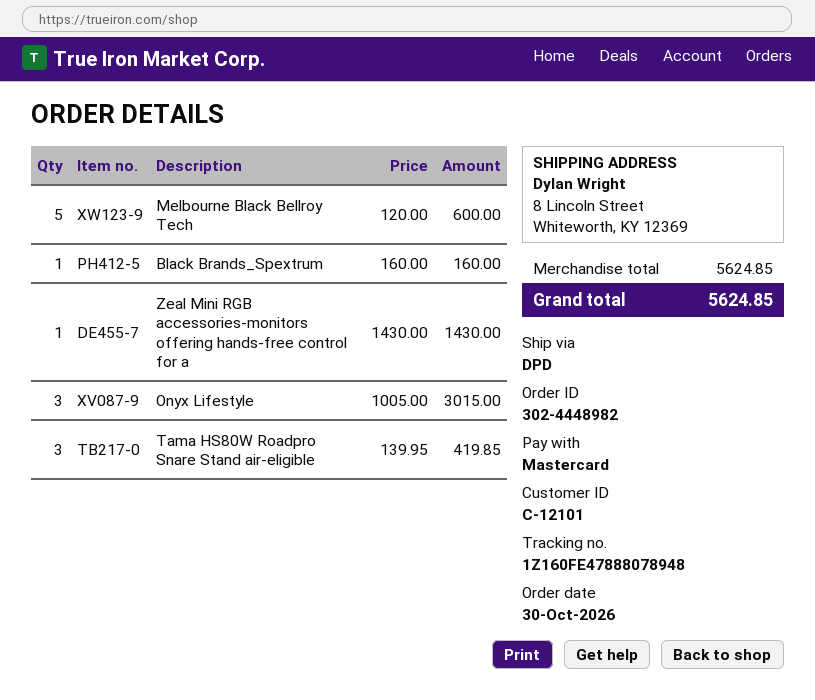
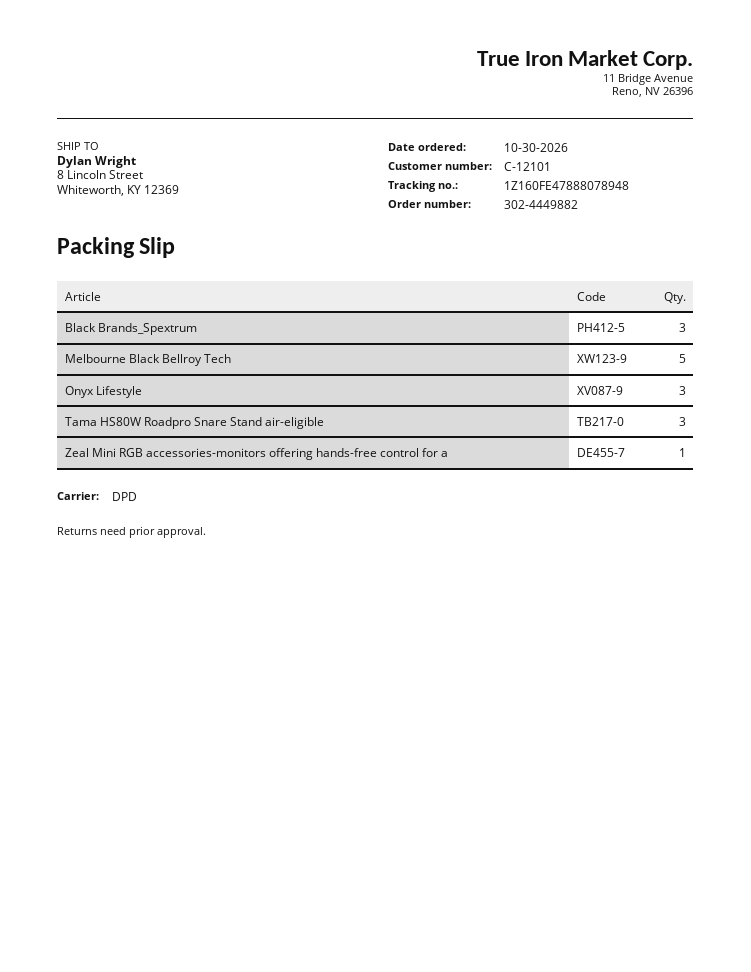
order number: 302-4448982 -> 302-4449882
Black Brands_Spextrum: 1 -> 3

